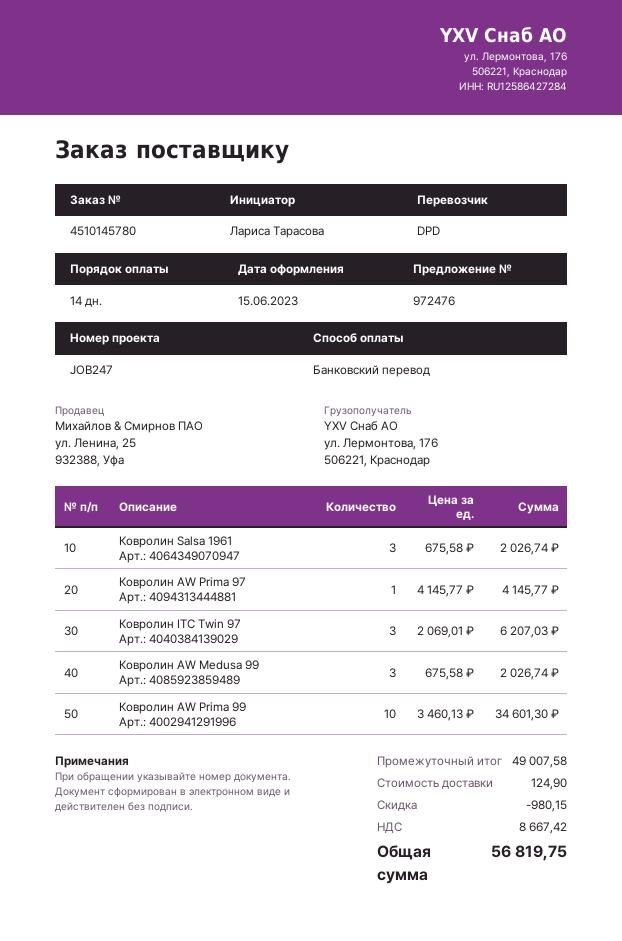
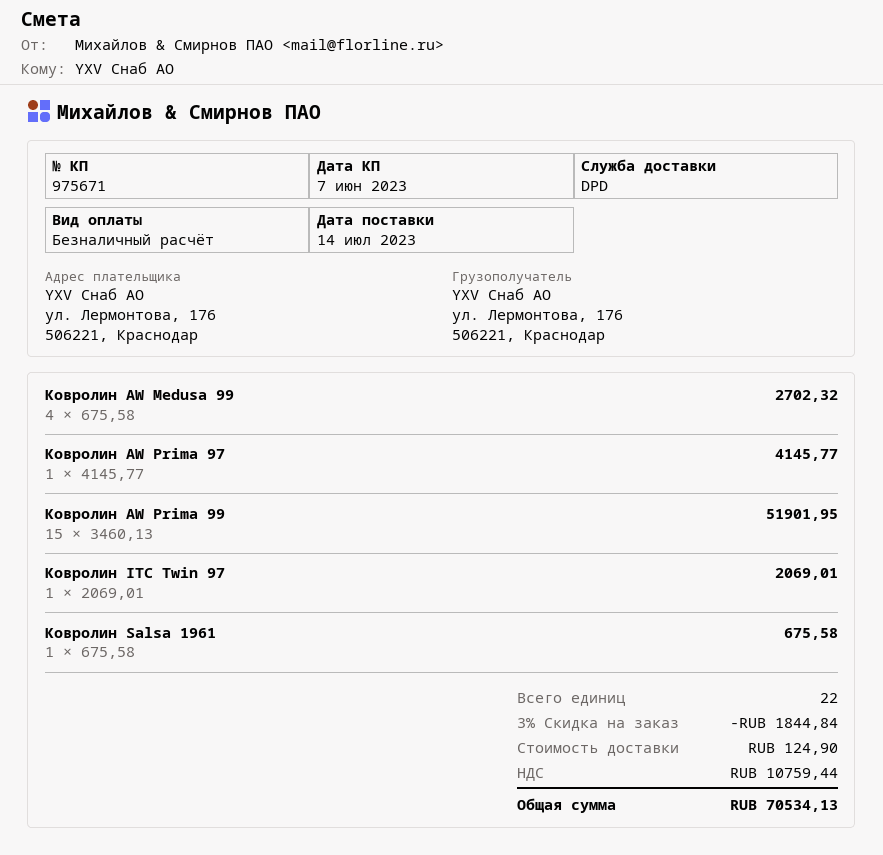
quote number: 972476 -> 975671
Ковролин Salsa 1961: 3 x 675.58 = 2026.74 -> 1 x 675.58 = 675.58
Ковролин ITC Twin 97: 3 x 2069.01 = 6207.03 -> 1 x 2069.01 = 2069.01
Ковролин AW Medusa 99: 3 x 675.58 = 2026.74 -> 4 x 675.58 = 2702.32
Ковролин AW Prima 99: 10 x 3460.13 = 34601.30 -> 15 x 3460.13 = 51901.95
discount: 980.15 -> 1844.84
tax: 8667.42 -> 10759.44
total: 56819.75 -> 70534.13

